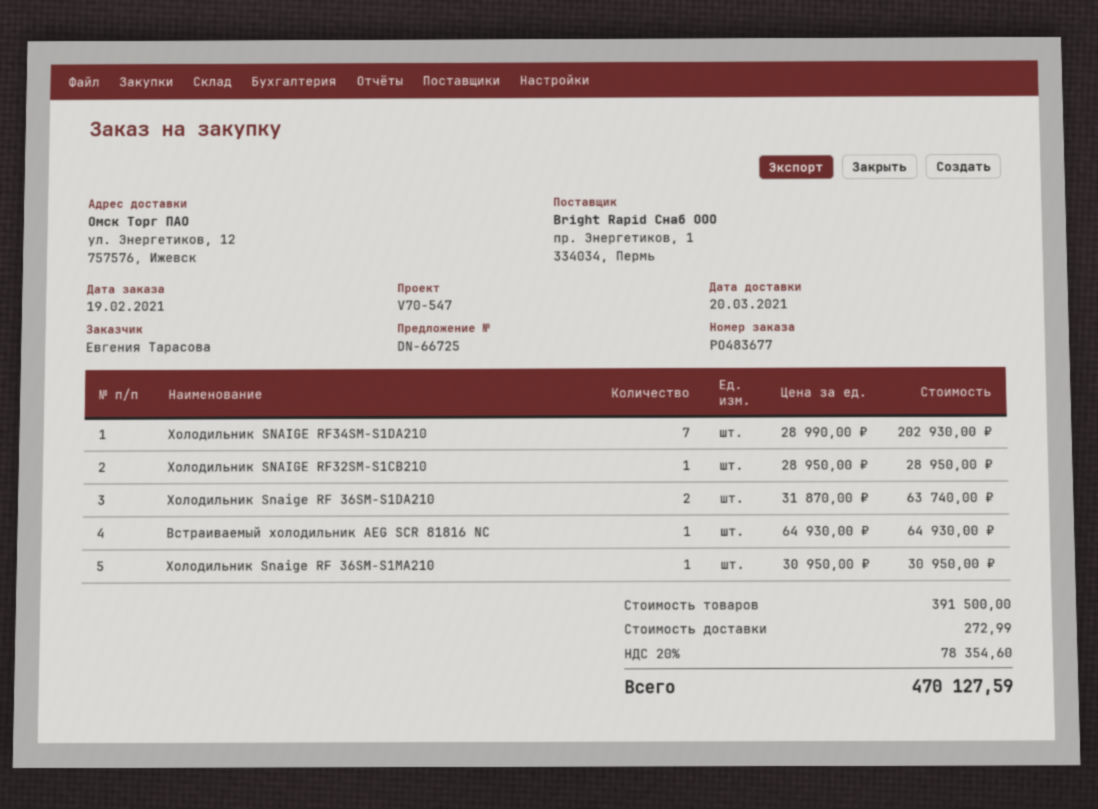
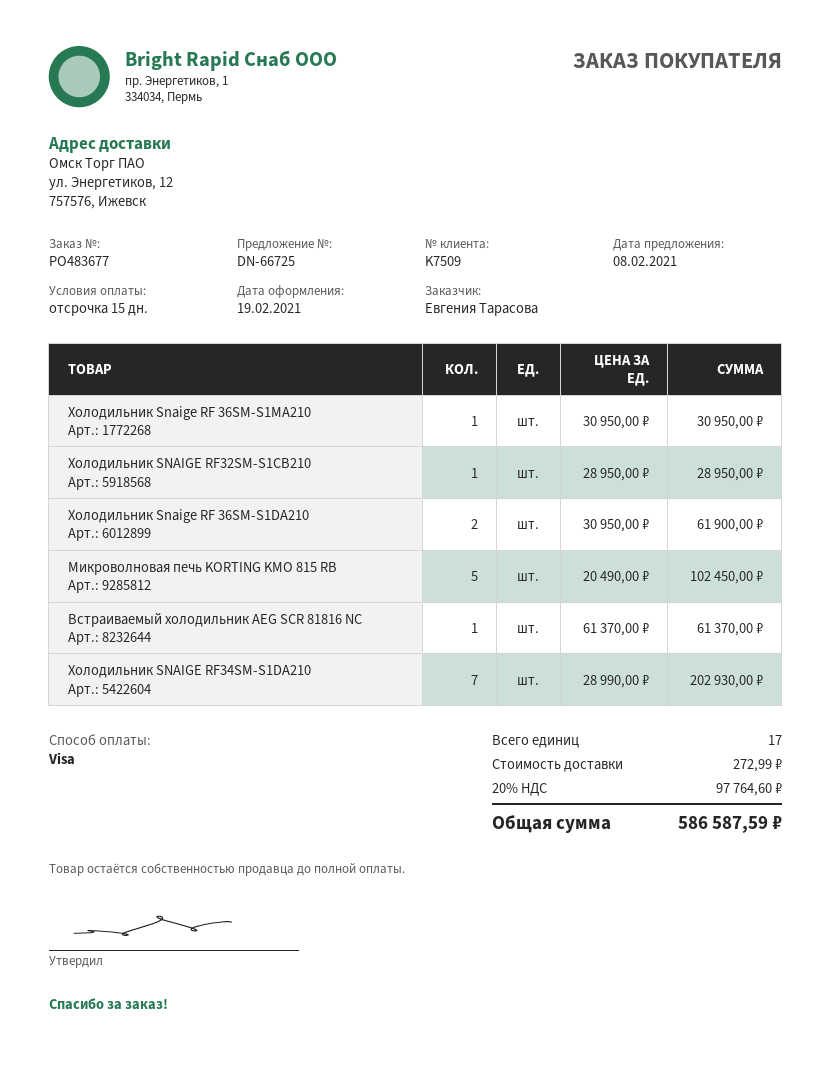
Холодильник Snaige RF 36SM-S1DA210: 2 x 31870.00 = 63740.00 -> 2 x 30950.00 = 61900.00
Встраиваемый холодильник AEG SCR 81816 NC: 1 x 64930.00 = 64930.00 -> 1 x 61370.00 = 61370.00
Микроволновая печь KORTING KMO 815 RB: none -> 5 x 20490.00 = 102450.00
tax: 20% = 78354.60 -> 20% = 97764.60
total: 470127.59 -> 586587.59

